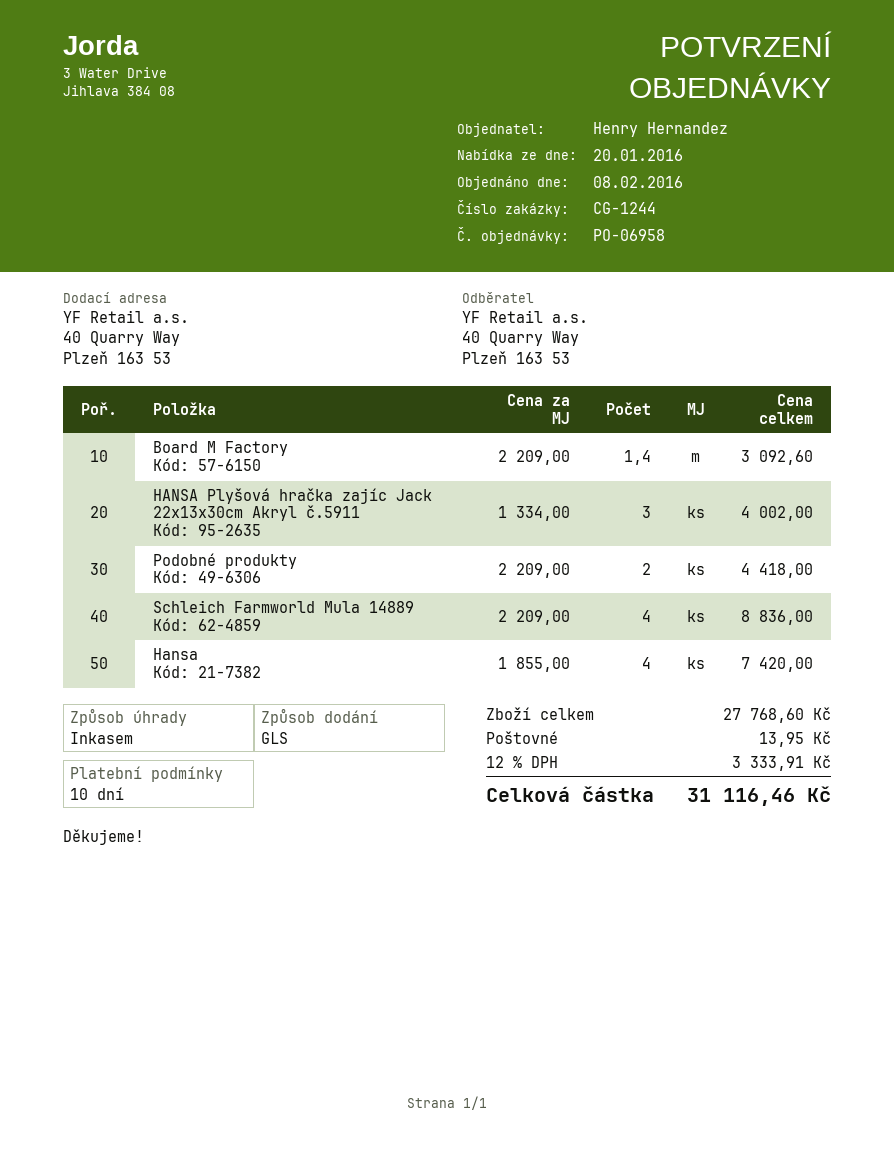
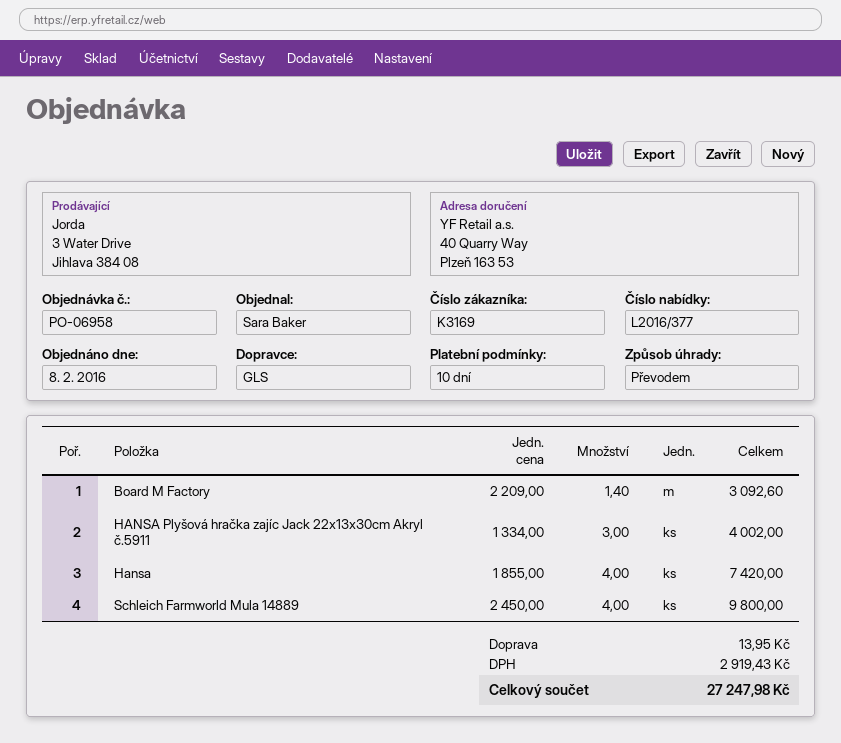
ordered by: Henry Hernandez -> Sara Baker
payment method: direct debit -> bank transfer
Podobné produkty: 2 x 2209.00 = 4418.00 -> none
Schleich Farmworld Mula 14889: 4 x 2209.00 = 8836.00 -> 4 x 2450.00 = 9800.00
tax: 3333.91 -> 2919.43
total: 31116.46 -> 27247.98

